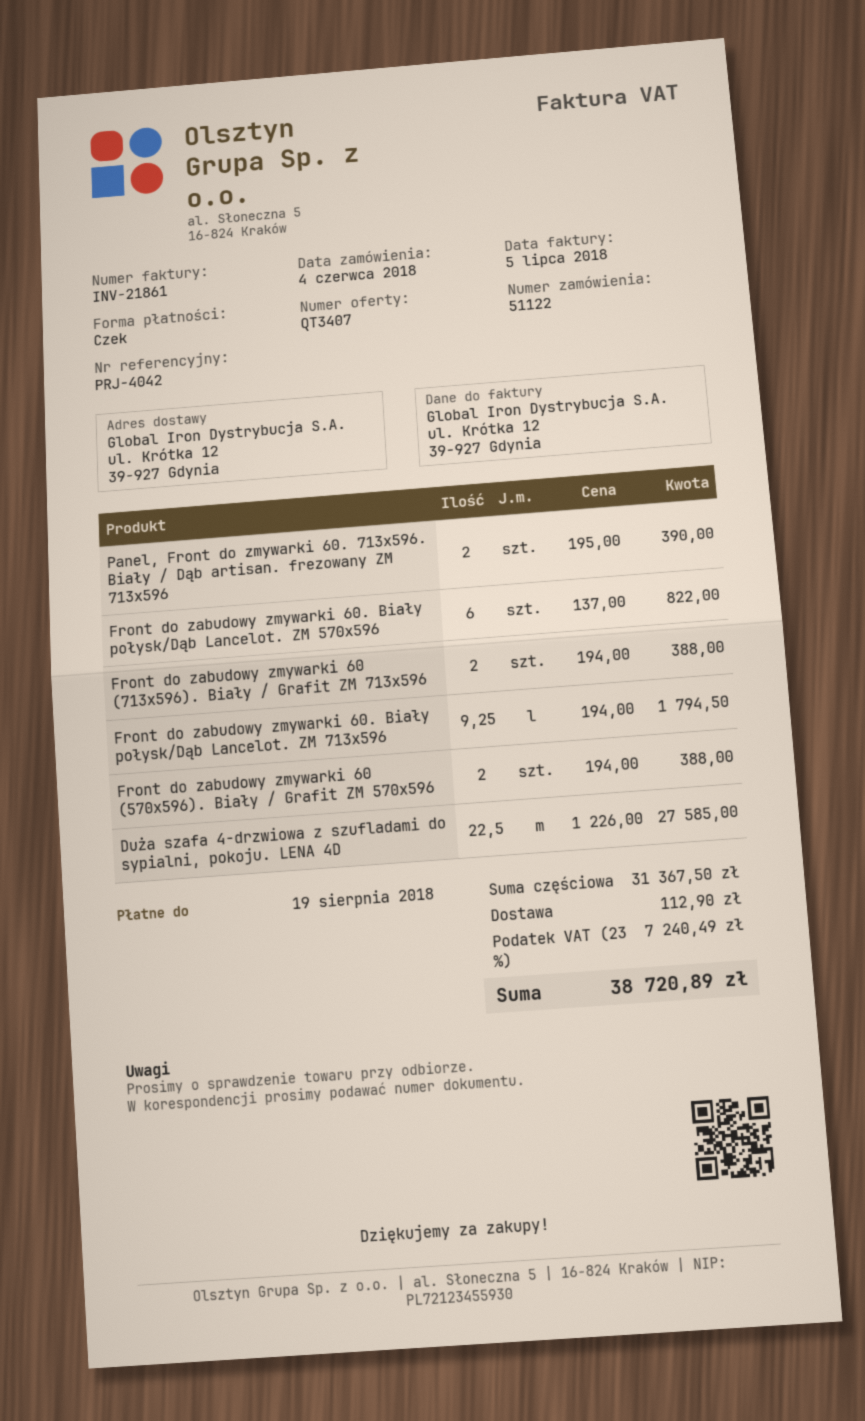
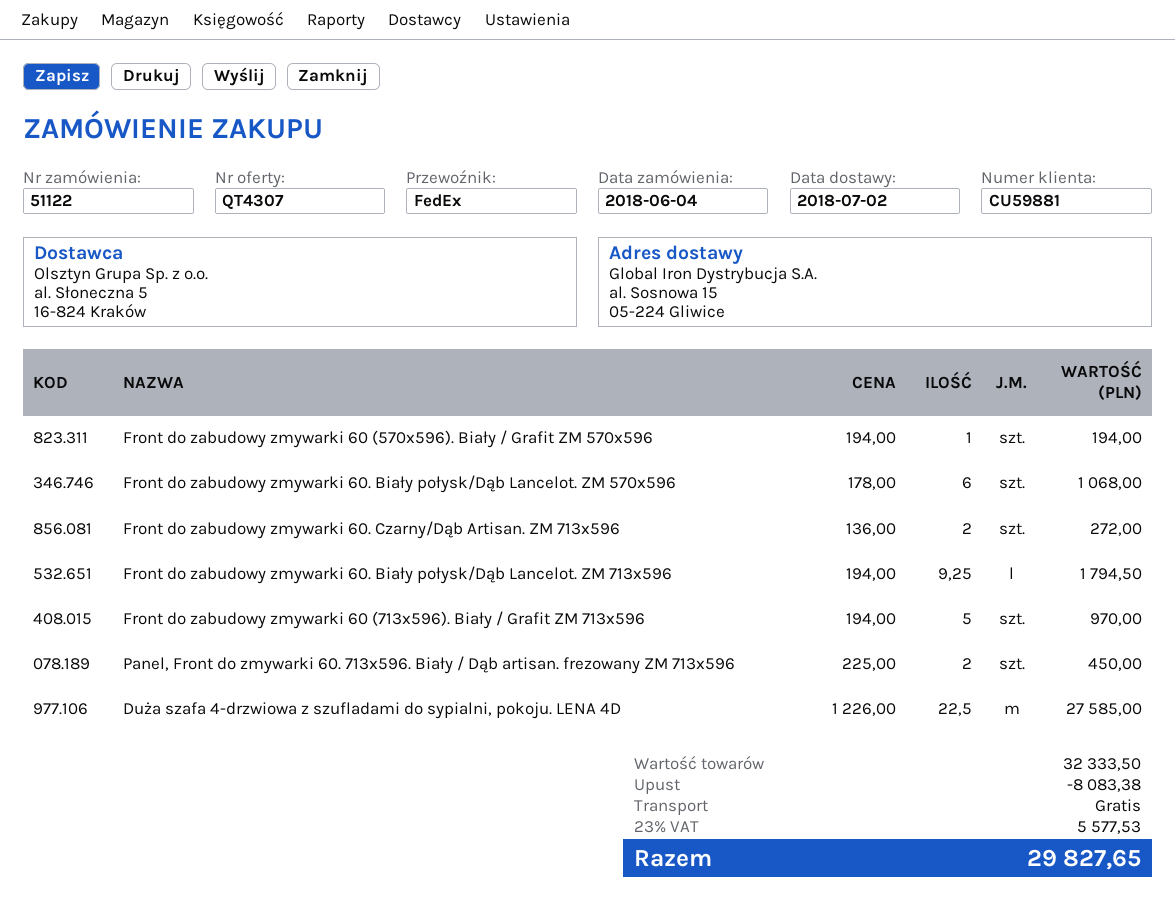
quote number: QT3407 -> QT4307
ship to: ul. Krótka 12, 39-927 Gdynia -> al. Sosnowa 15, 05-224 Gliwice
Panel, Front do zmywarki 60. 713x596. Biały / Dąb artisan. frezowany ZM 713x596: 2 x 195.00 = 390.00 -> 2 x 225.00 = 450.00
Front do zabudowy zmywarki 60. Biały połysk/Dąb Lancelot. ZM 570x596: 6 x 137.00 = 822.00 -> 6 x 178.00 = 1068.00
Front do zabudowy zmywarki 60 (713x596). Biały / Grafit ZM 713x596: 2 x 194.00 = 388.00 -> 5 x 194.00 = 970.00
Front do zabudowy zmywarki 60 (570x596). Biały / Grafit ZM 570x596: 2 x 194.00 = 388.00 -> 1 x 194.00 = 194.00
Front do zabudowy zmywarki 60. Czarny/Dąb Artisan. ZM 713x596: none -> 2 x 136.00 = 272.00
subtotal: 31367.50 -> 32333.50
discount: none -> 8083.38
shipping: 112.90 -> 0.00
tax: 23% = 7240.49 -> 23% = 5577.53
total: 38720.89 -> 29827.65

